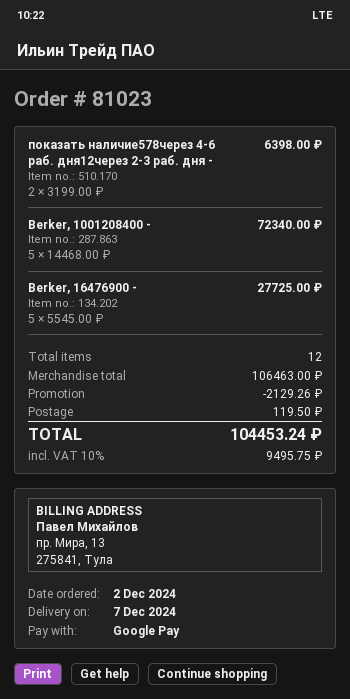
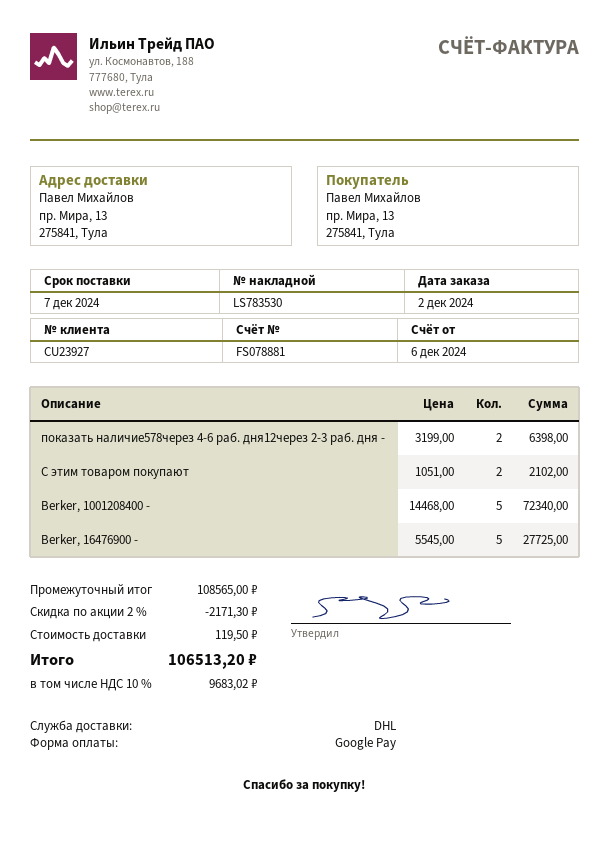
С этим товаром покупают: none -> 2 x 1051.00 = 2102.00
subtotal: 106463.00 -> 108565.00
discount: 2129.26 -> 2171.30
tax: 10% = 9495.75 -> 10% = 9683.02
total: 104453.24 -> 106513.20

